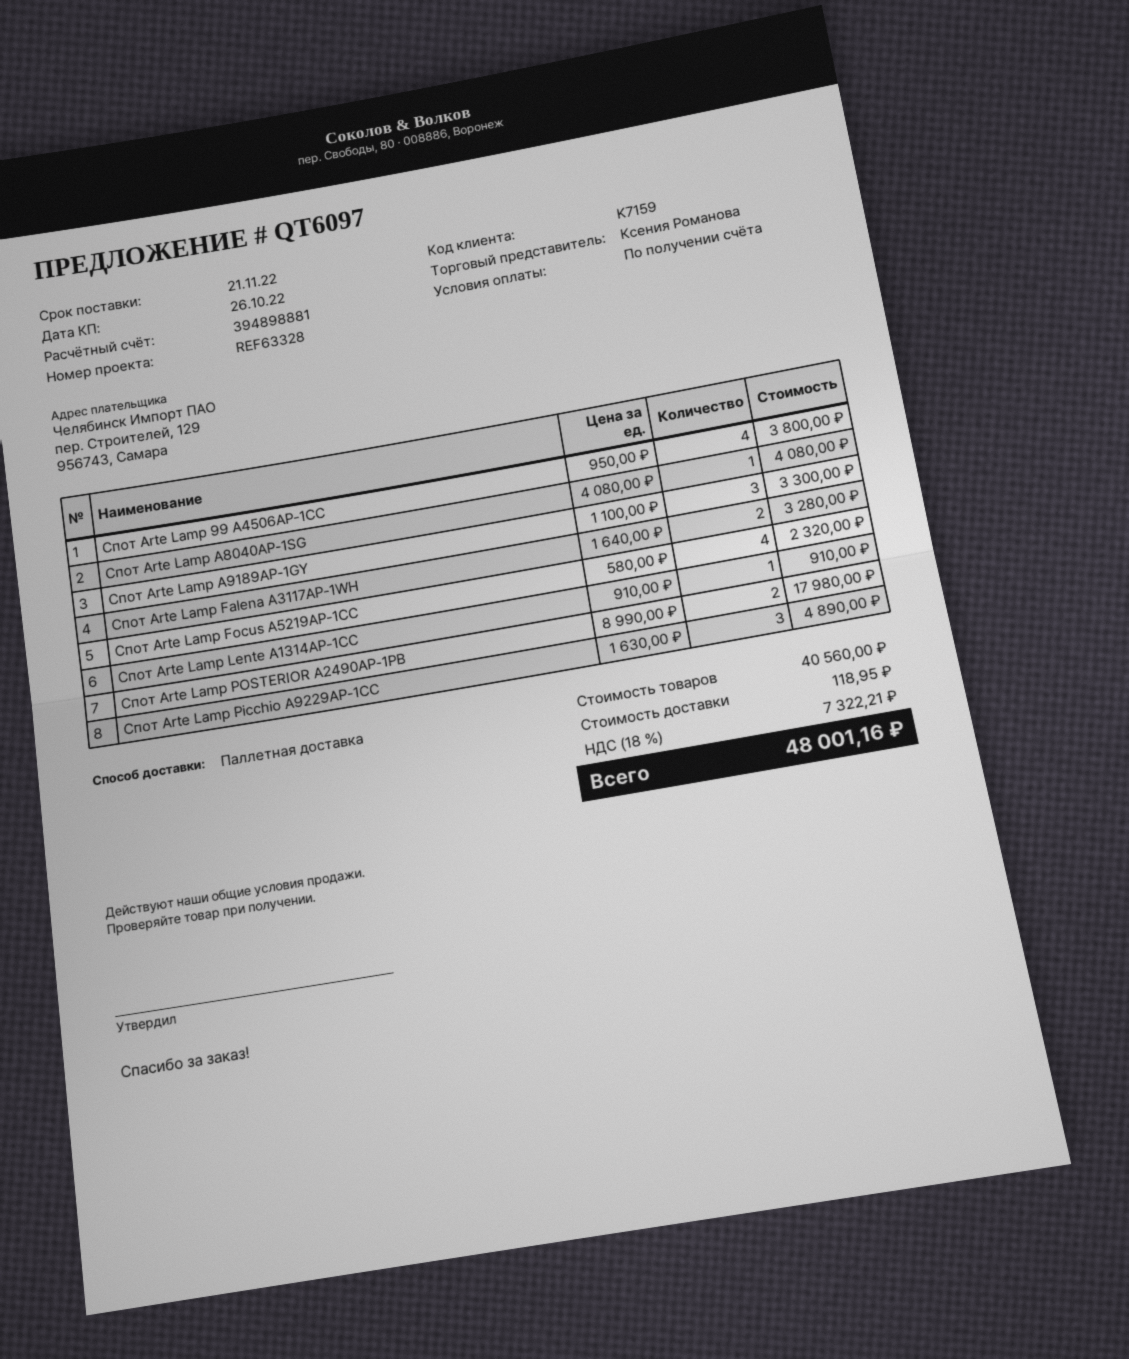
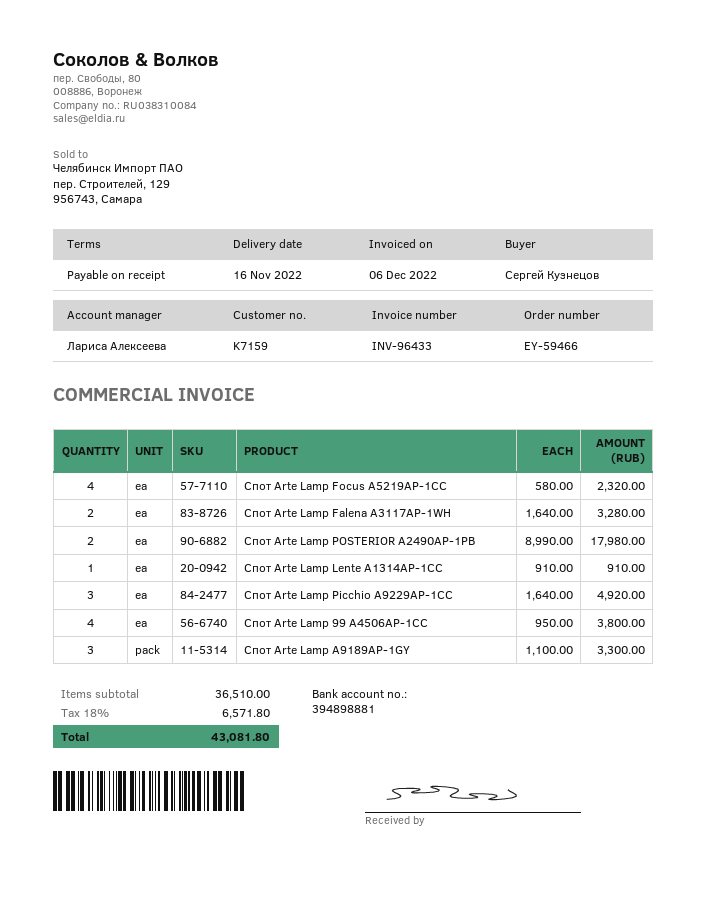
delivery date: 2022-11-21 -> 2022-11-16
sales rep: Ксения Романова -> Лариса Алексеева
Спот Arte Lamp A8040AP-1SG: 1 x 4080.00 = 4080.00 -> none
Спот Arte Lamp Picchio A9229AP-1CC: 3 x 1630.00 = 4890.00 -> 3 x 1640.00 = 4920.00
subtotal: 40560.00 -> 36510.00
shipping: 118.95 -> none
tax: 18% = 7322.21 -> 18% = 6571.80
total: 48001.16 -> 43081.80

